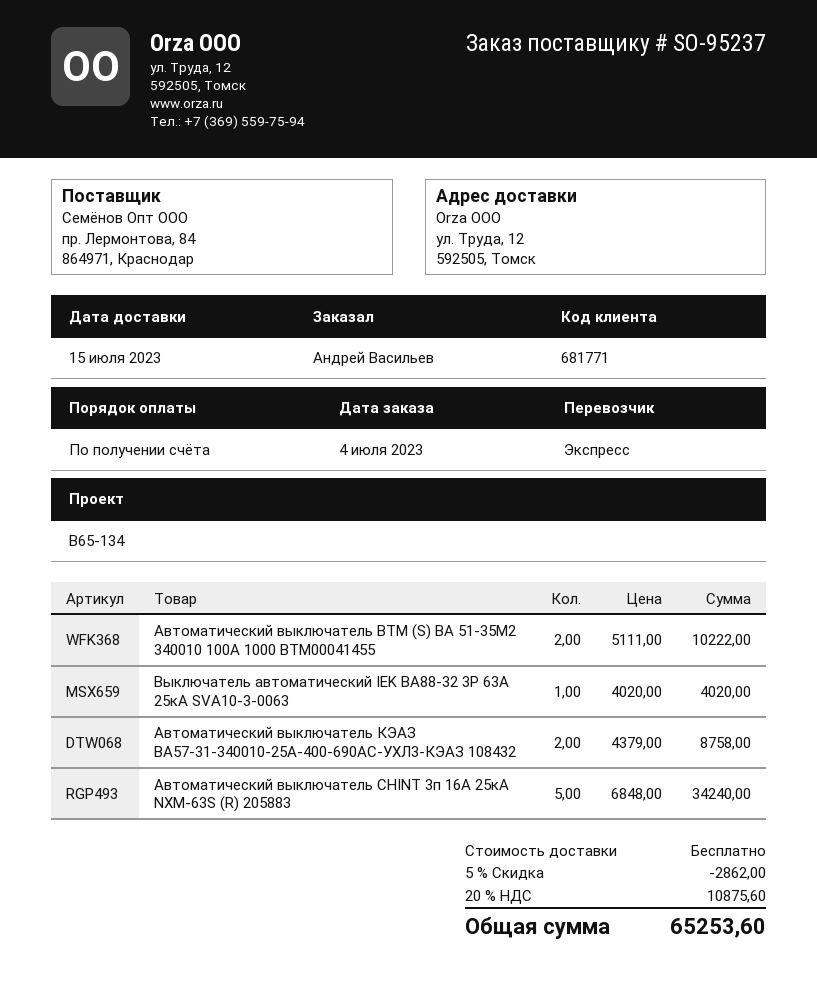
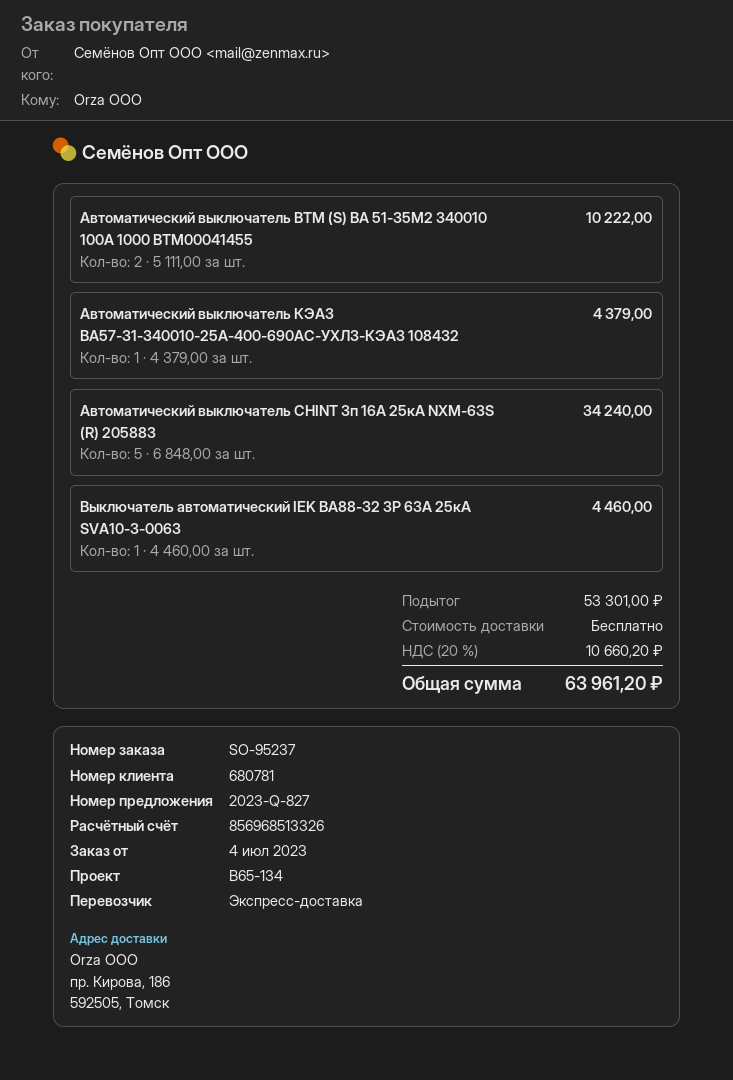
customer number: 681771 -> 680781
ship to: ул. Труда, 12, 592505, Томск -> пр. Кирова, 186, 592505, Томск
Выключатель автоматический IEK ВА88-32 3Р 63А 25кА SVA10-3-0063: 1 x 4020.00 = 4020.00 -> 1 x 4460.00 = 4460.00
Автоматический выключатель КЭАЗ ВА57-31-340010-25А-400-690AC-УХЛ3-КЭАЗ 108432: 2 x 4379.00 = 8758.00 -> 1 x 4379.00 = 4379.00
discount: 5% = 2862.00 -> none
tax: 20% = 10875.60 -> 20% = 10660.20
total: 65253.60 -> 63961.20

